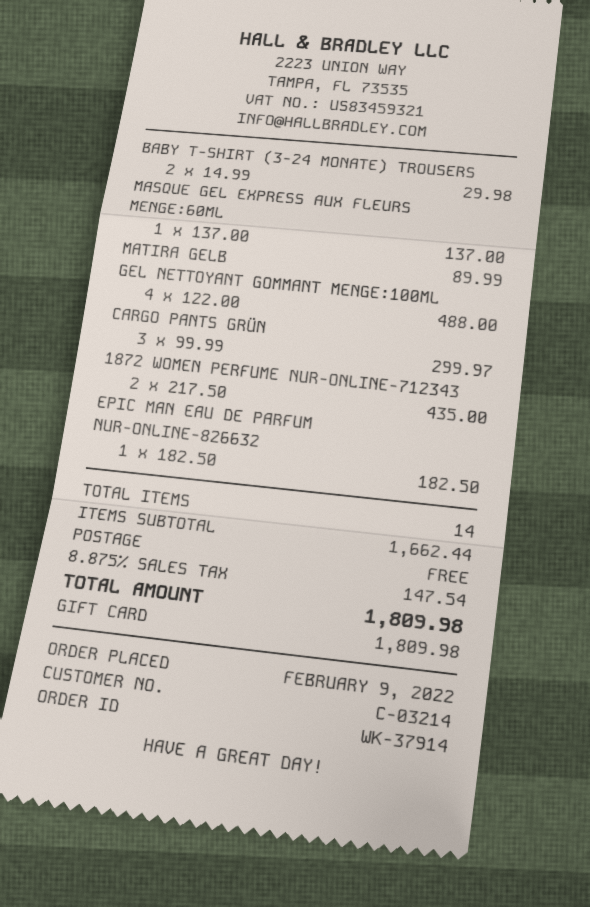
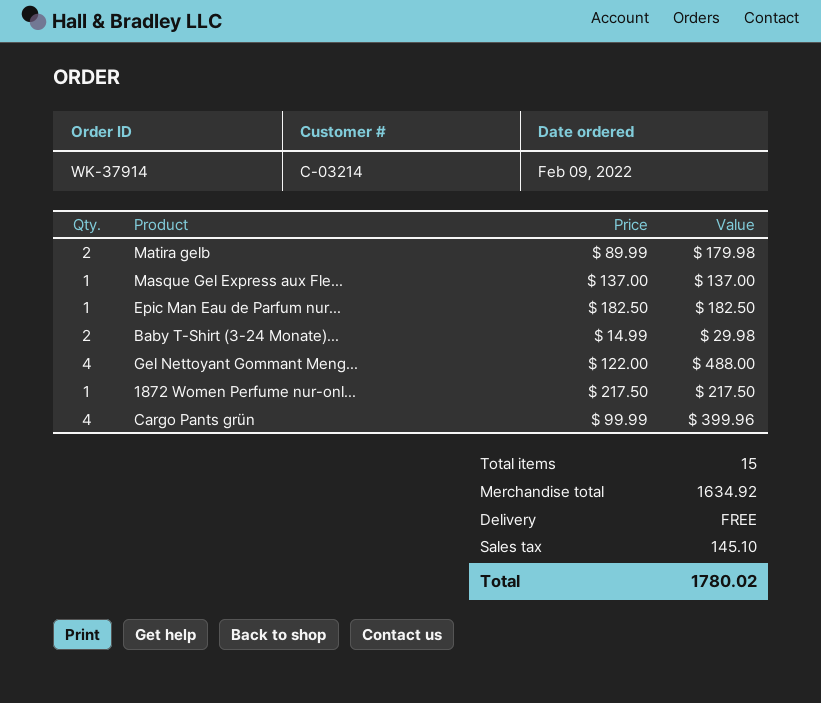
MATIRA GELB: 1 x 89.99 = 89.99 -> 2 x 89.99 = 179.98
CARGO PANTS GRÜN: 3 x 99.99 = 299.97 -> 4 x 99.99 = 399.96
1872 WOMEN PERFUME NUR-ONLINE-712343: 2 x 217.50 = 435.00 -> 1 x 217.50 = 217.50
total quantity: 14 -> 15
subtotal: 1662.44 -> 1634.92
tax: 147.54 -> 145.10
total: 1809.98 -> 1780.02

